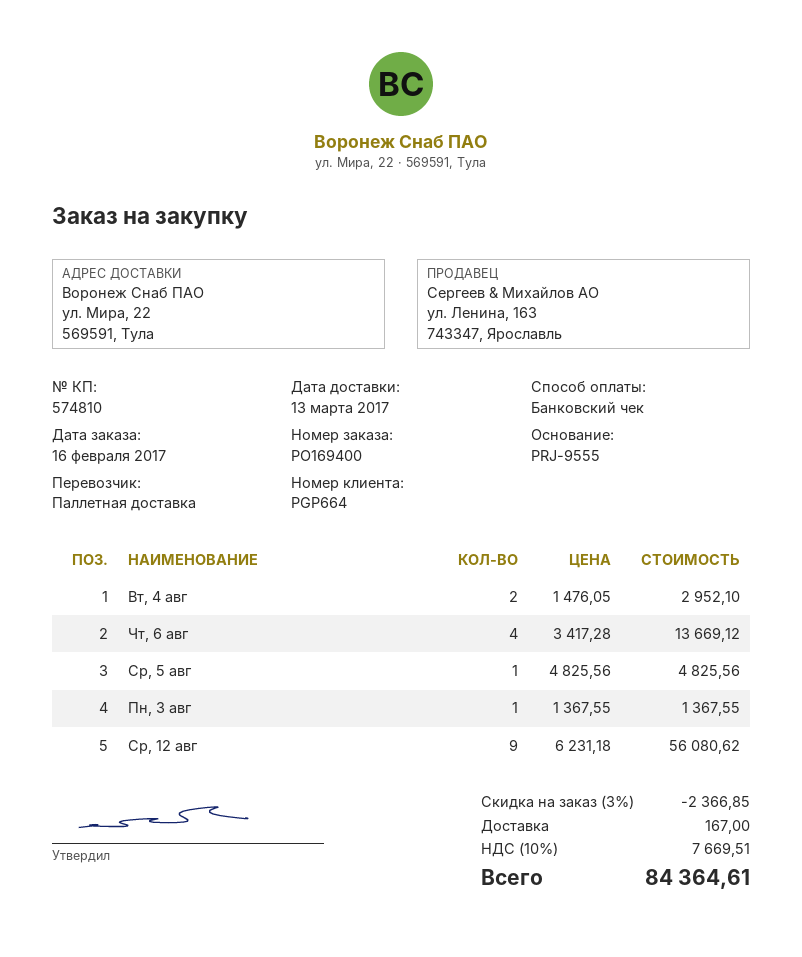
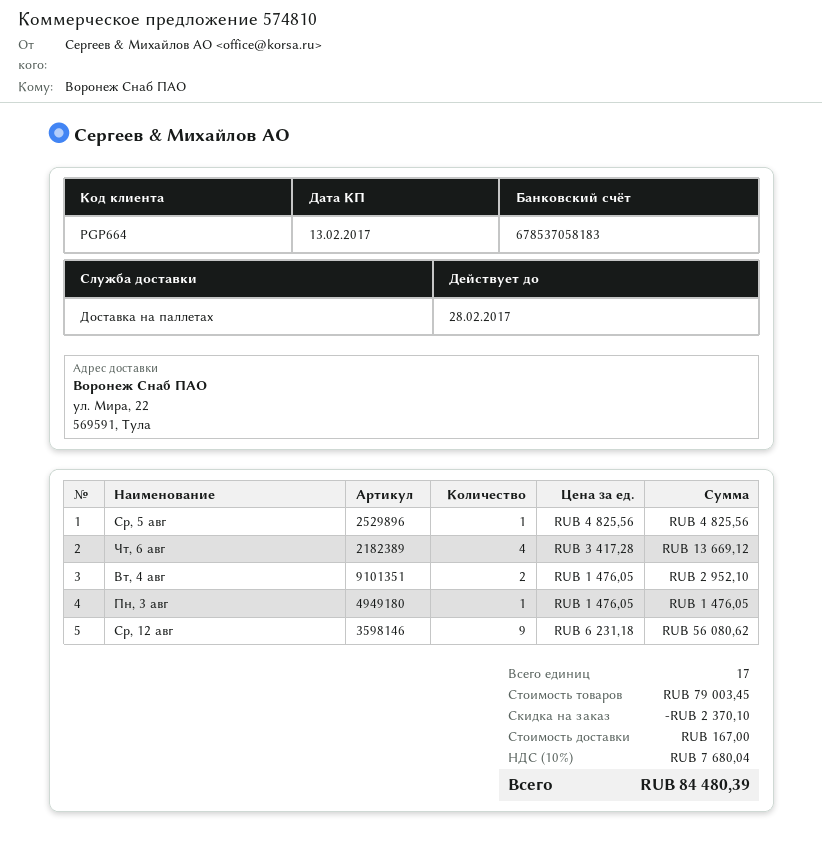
Пн, 3 авг: 1 x 1367.55 = 1367.55 -> 1 x 1476.05 = 1476.05
discount: 2366.85 -> 2370.10
tax: 10% = 7669.51 -> 10% = 7680.04
total: 84364.61 -> 84480.39

